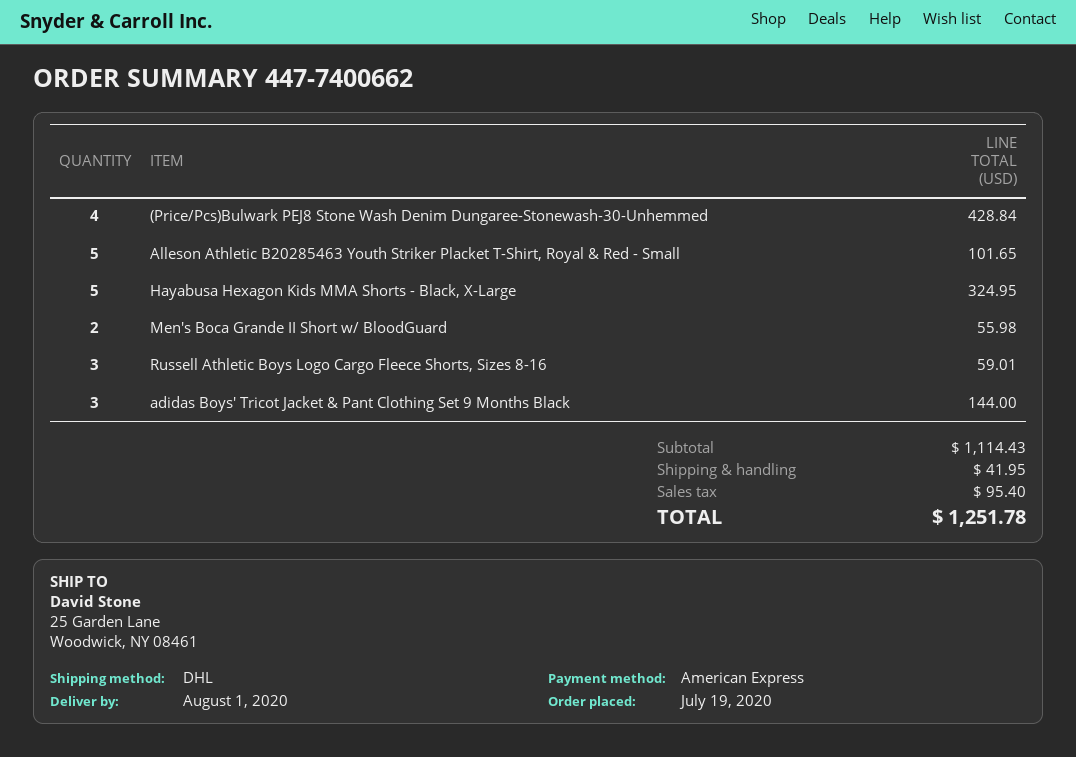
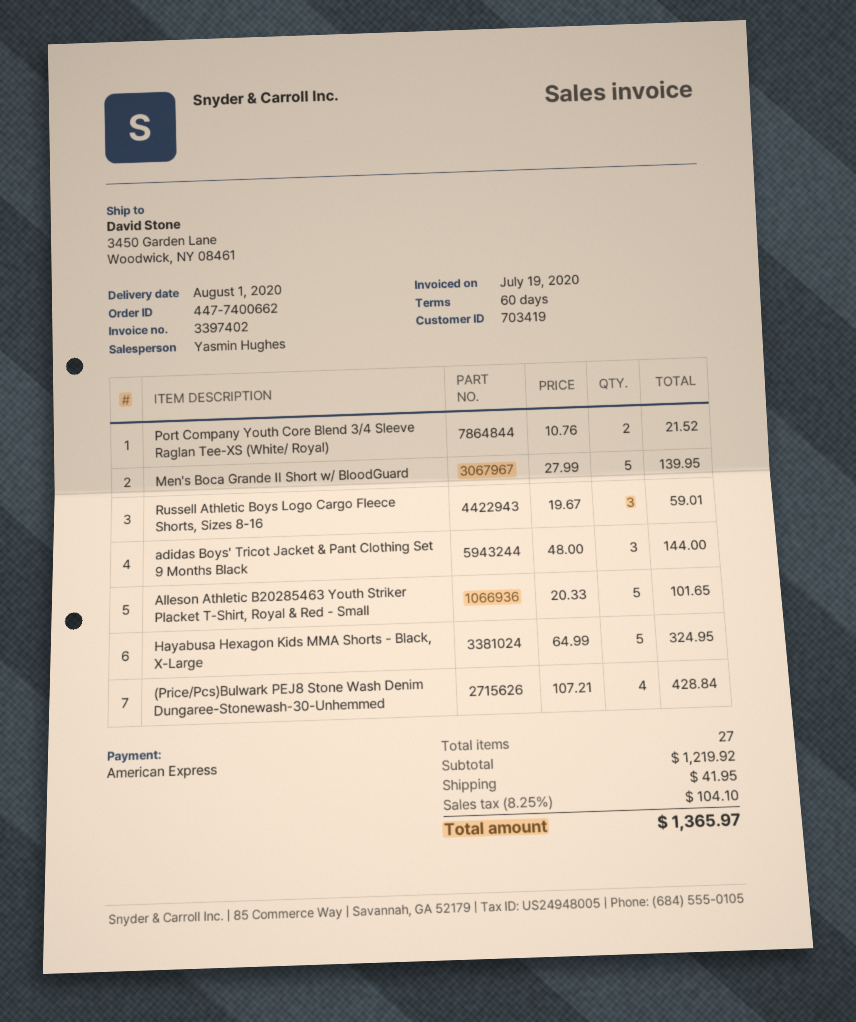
ship to: 25 Garden Lane, Woodwick, NY 08461 -> 3450 Garden Lane, Woodwick, NY 08461
Men's Boca Grande II Short w/ BloodGuard: 2 for 55.98 -> 5 for 139.95
Port Company Youth Core Blend 3/4 Sleeve Raglan Tee-XS (White/ Royal): none -> 2 for 21.52
subtotal: 1114.43 -> 1219.92
tax: 95.40 -> 104.10
total: 1251.78 -> 1365.97

